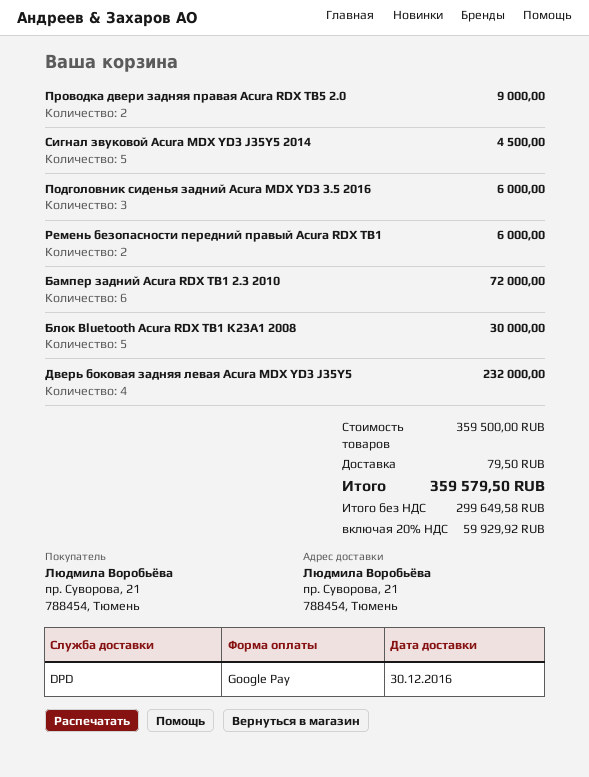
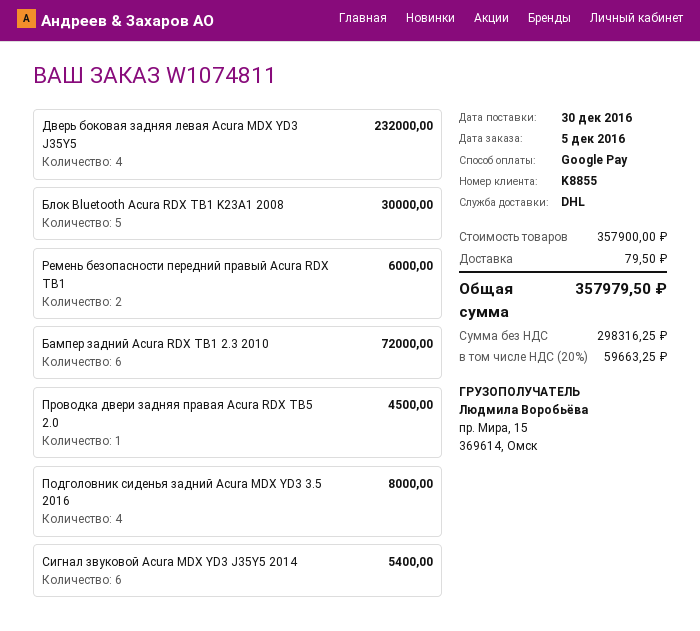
shipping method: DPD -> DHL
ship to: пр. Суворова, 21, 788454, Тюмень -> пр. Мира, 15, 369614, Омск
Проводка двери задняя правая Acura RDX TB5 2.0: 2 for 9000.00 -> 1 for 4500.00
Сигнал звуковой Acura MDX YD3 J35Y5 2014: 5 for 4500.00 -> 6 for 5400.00
Подголовник сиденья задний Acura MDX YD3 3.5 2016: 3 for 6000.00 -> 4 for 8000.00
subtotal: 359500.00 -> 357900.00
net: 299649.58 -> 298316.25
tax: 20% = 59929.92 -> 20% = 59663.25
total: 359579.50 -> 357979.50

